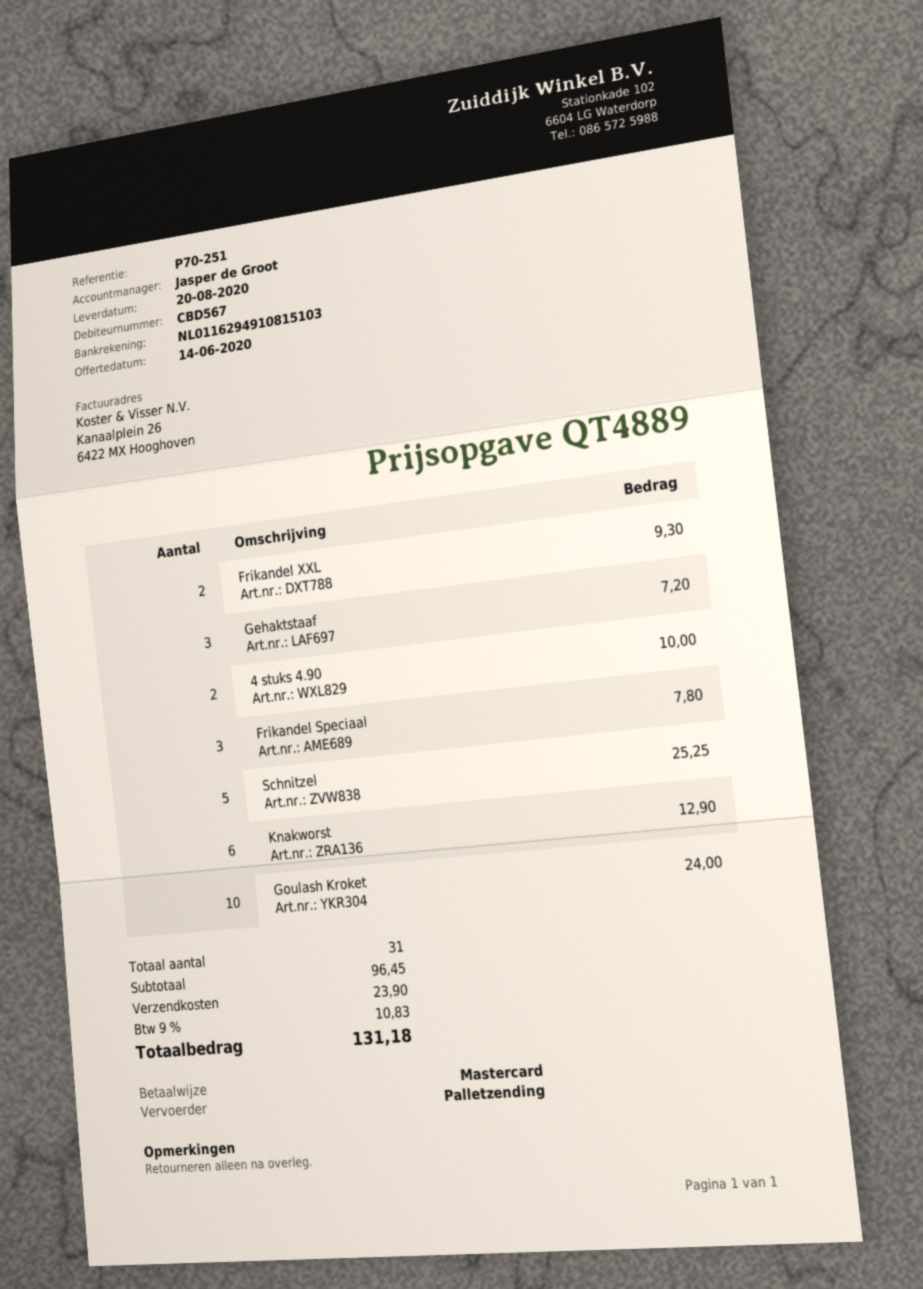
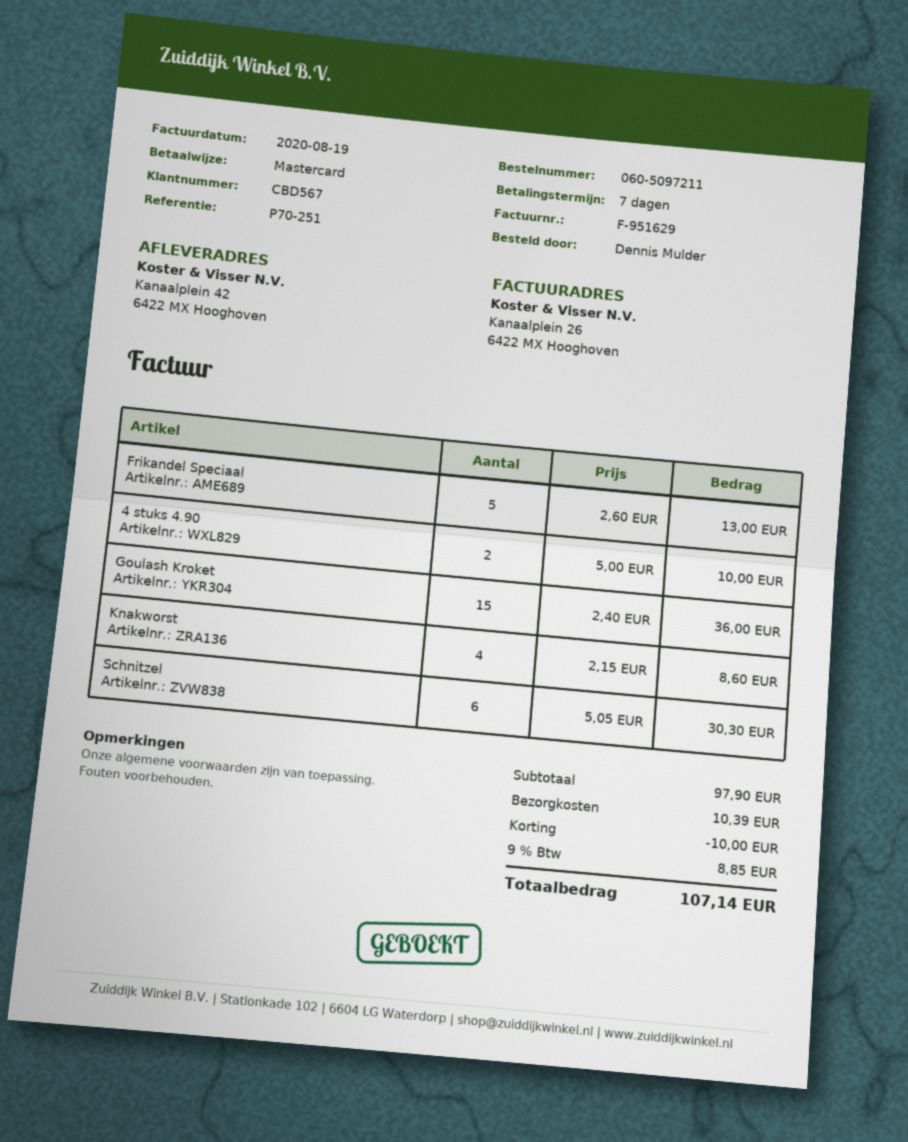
Frikandel XXL: 2 for 9.30 -> none
Gehaktstaaf: 3 for 7.20 -> none
Frikandel Speciaal: 3 for 7.80 -> 5 for 13.00
Schnitzel: 5 for 25.25 -> 6 for 30.30
Knakworst: 6 for 12.90 -> 4 for 8.60
Goulash Kroket: 10 for 24.00 -> 15 for 36.00
subtotal: 96.45 -> 97.90
discount: none -> 10.00
shipping: 23.90 -> 10.39
tax: 9% = 10.83 -> 9% = 8.85
total: 131.18 -> 107.14

